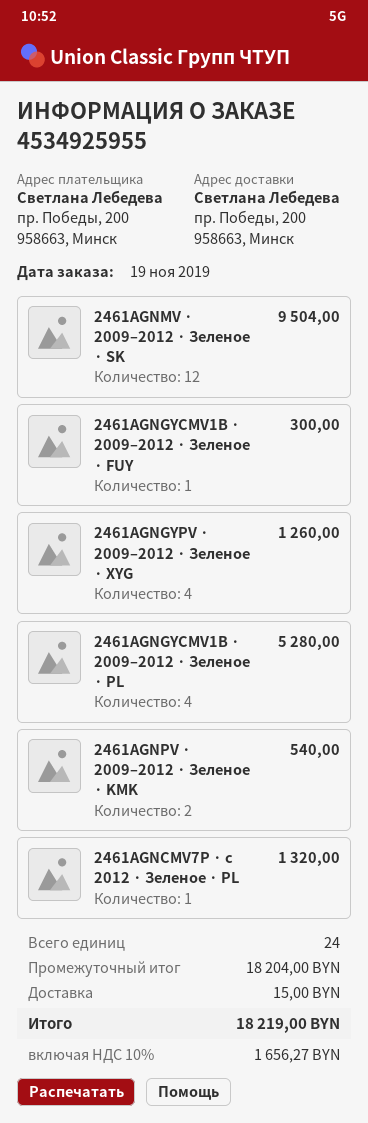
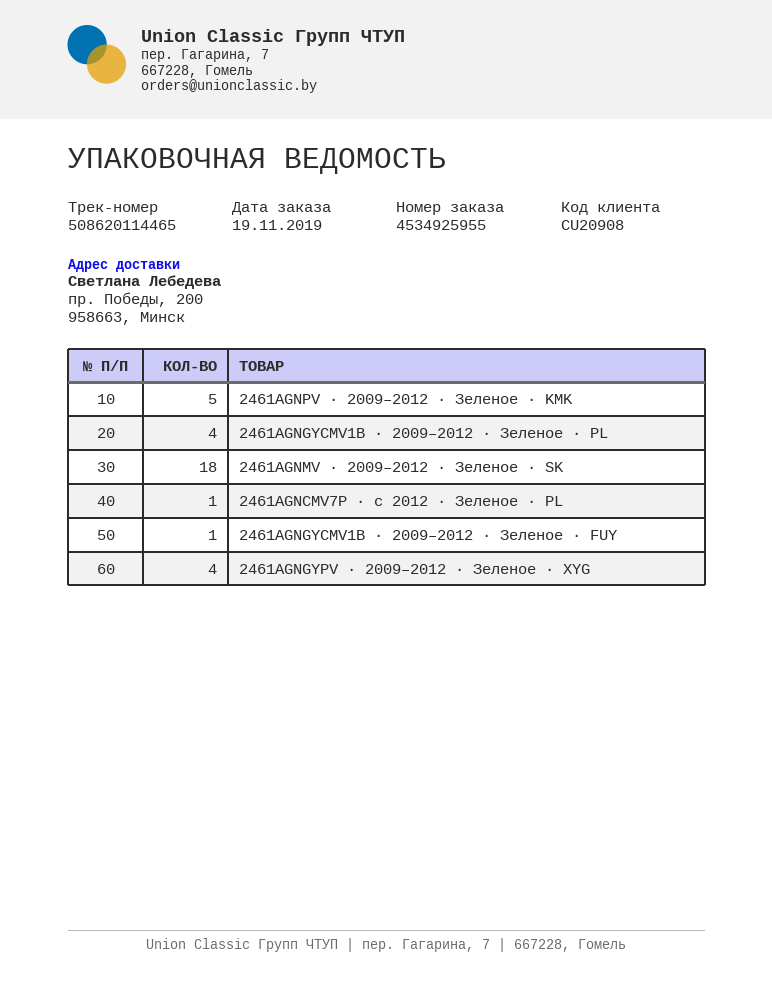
2461AGNMV · 2009–2012 · Зеленое · SK: 12 -> 18
2461AGNPV · 2009–2012 · Зеленое · KMK: 2 -> 5

